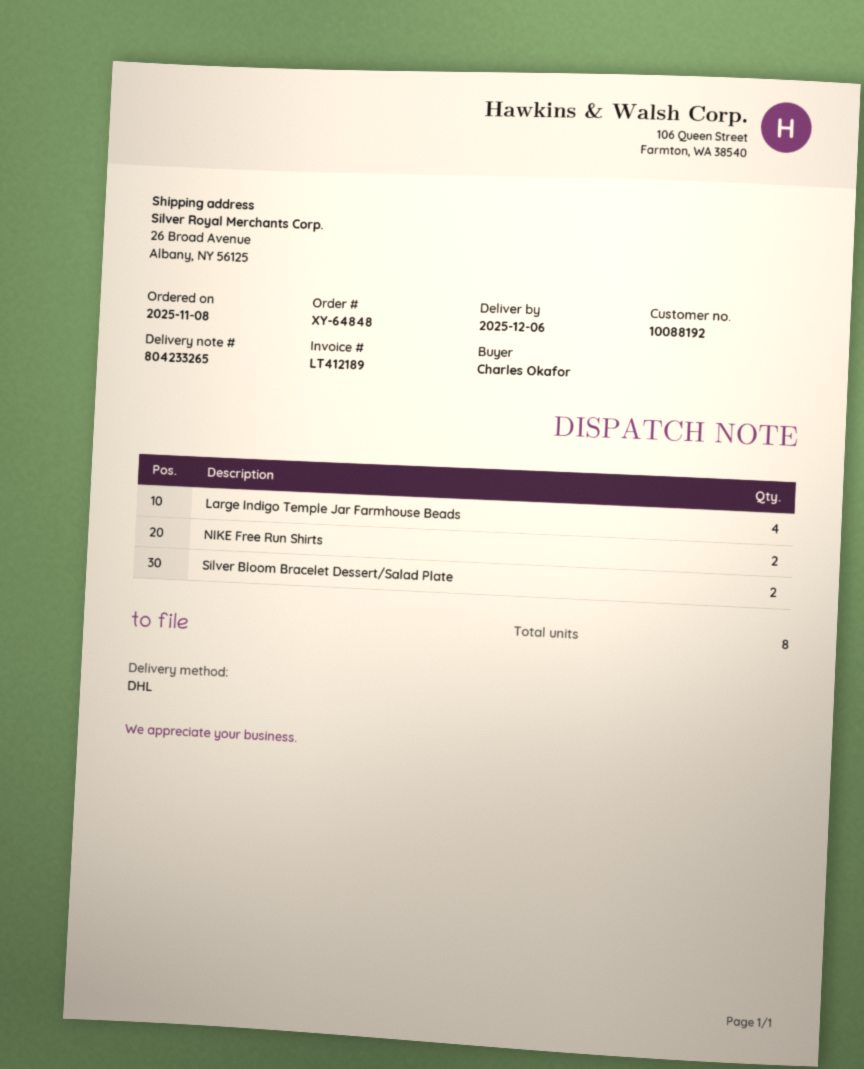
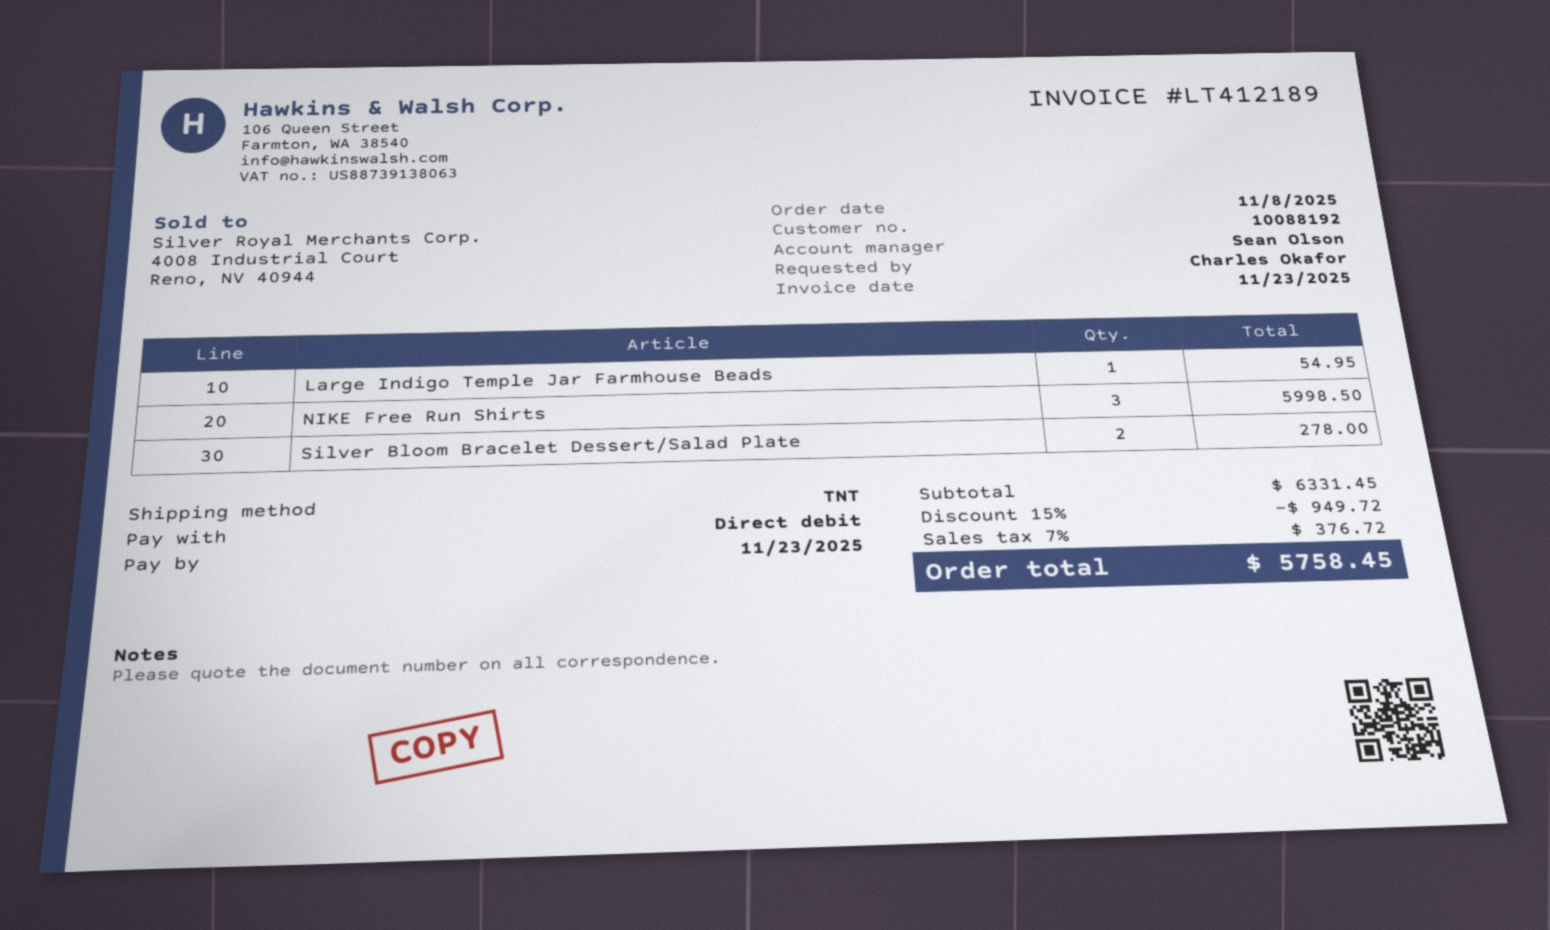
shipping method: DHL -> TNT
Large Indigo Temple Jar Farmhouse Beads: 4 -> 1
NIKE Free Run Shirts: 2 -> 3

